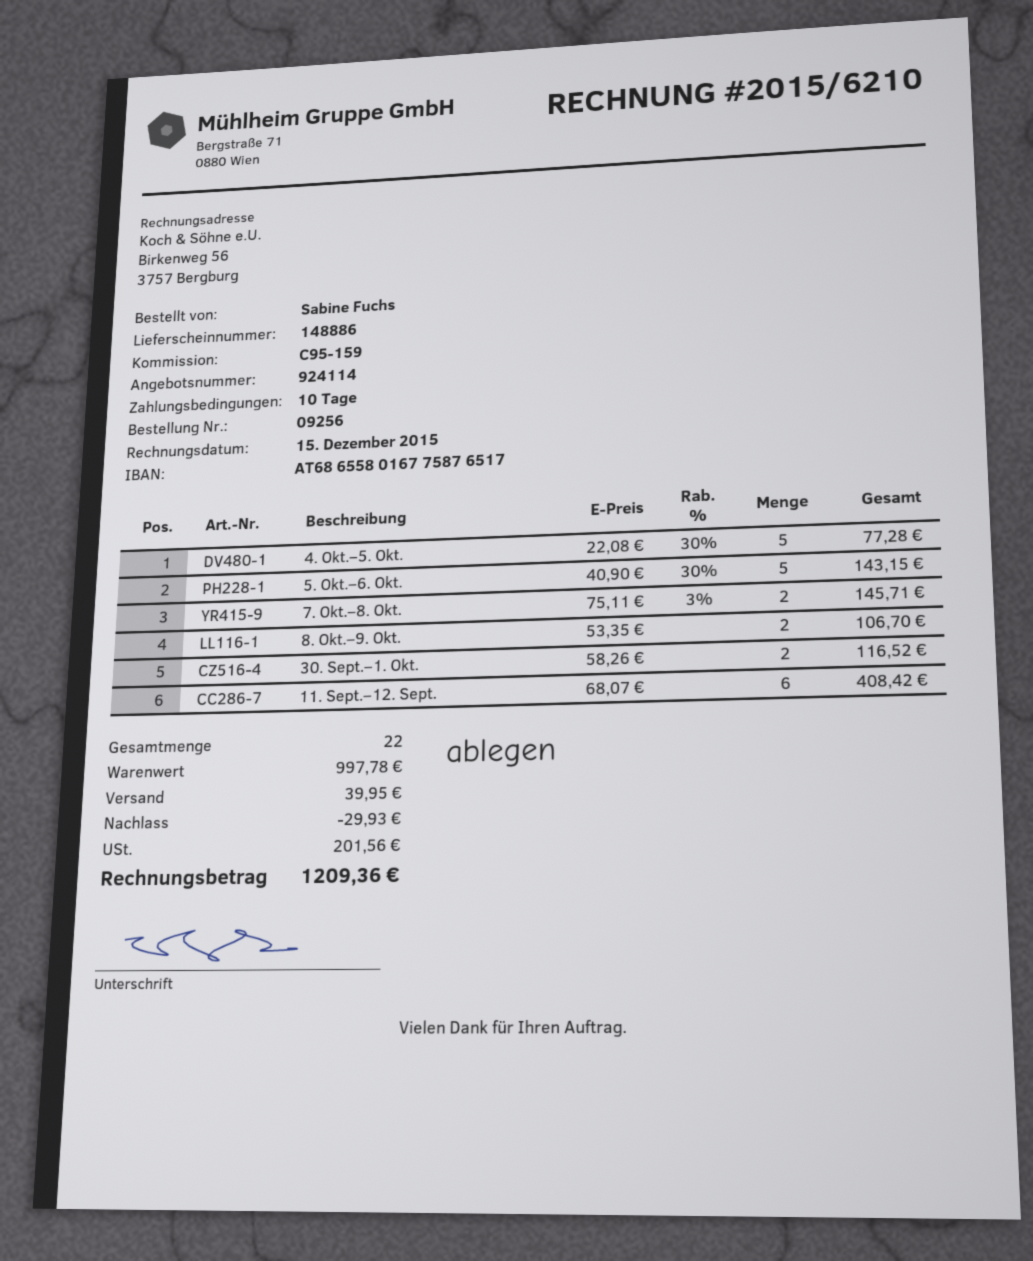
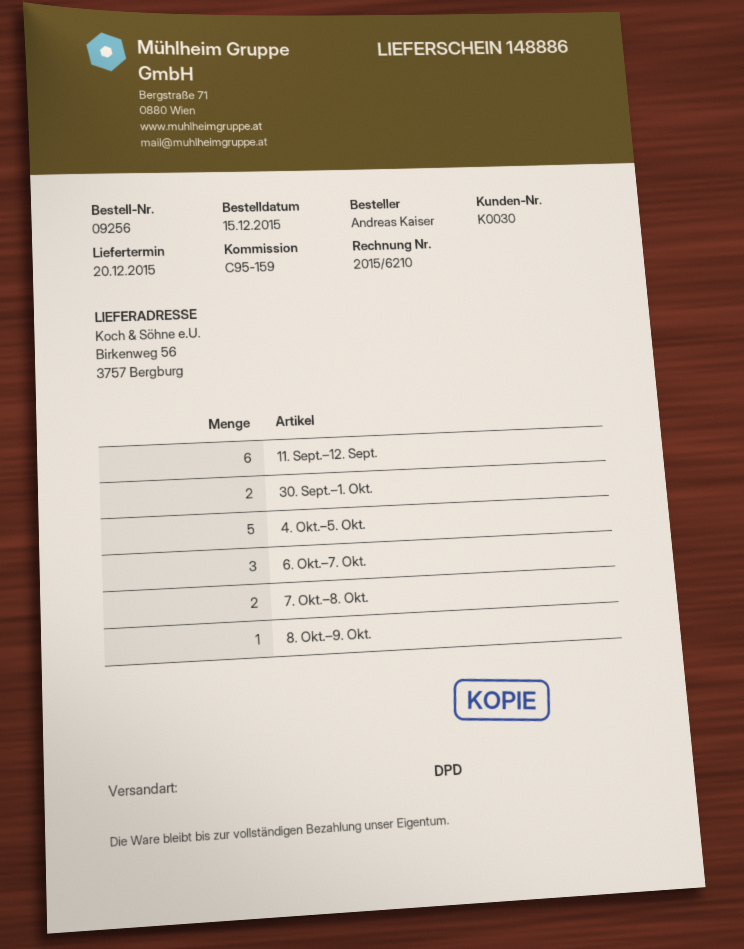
ordered by: Sabine Fuchs -> Andreas Kaiser
5. Okt.–6. Okt.: 5 -> none
8. Okt.–9. Okt.: 2 -> 1
6. Okt.–7. Okt.: none -> 3

